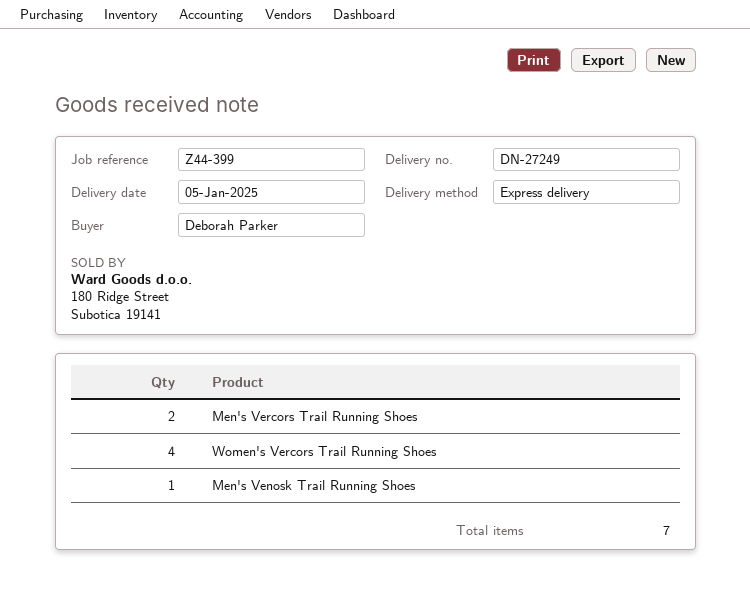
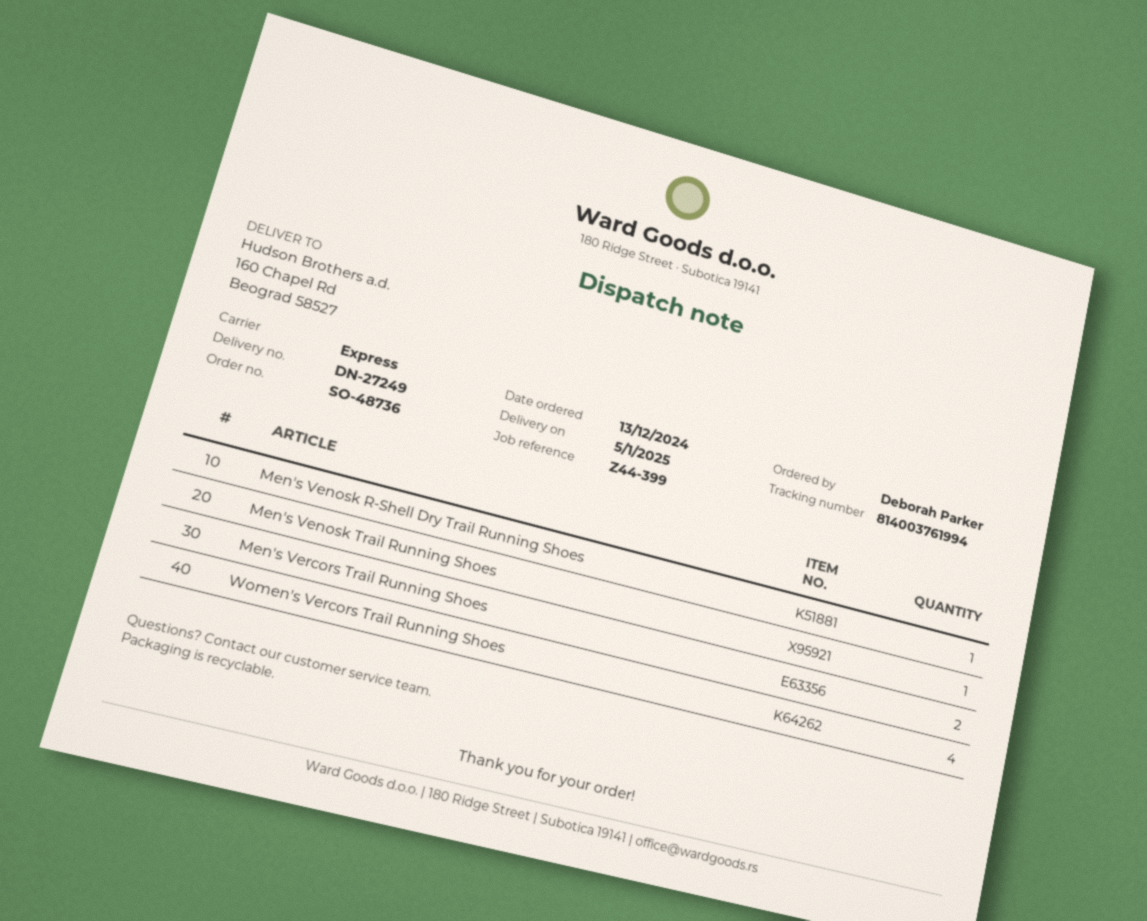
Men's Venosk R-Shell Dry Trail Running Shoes: none -> 1

